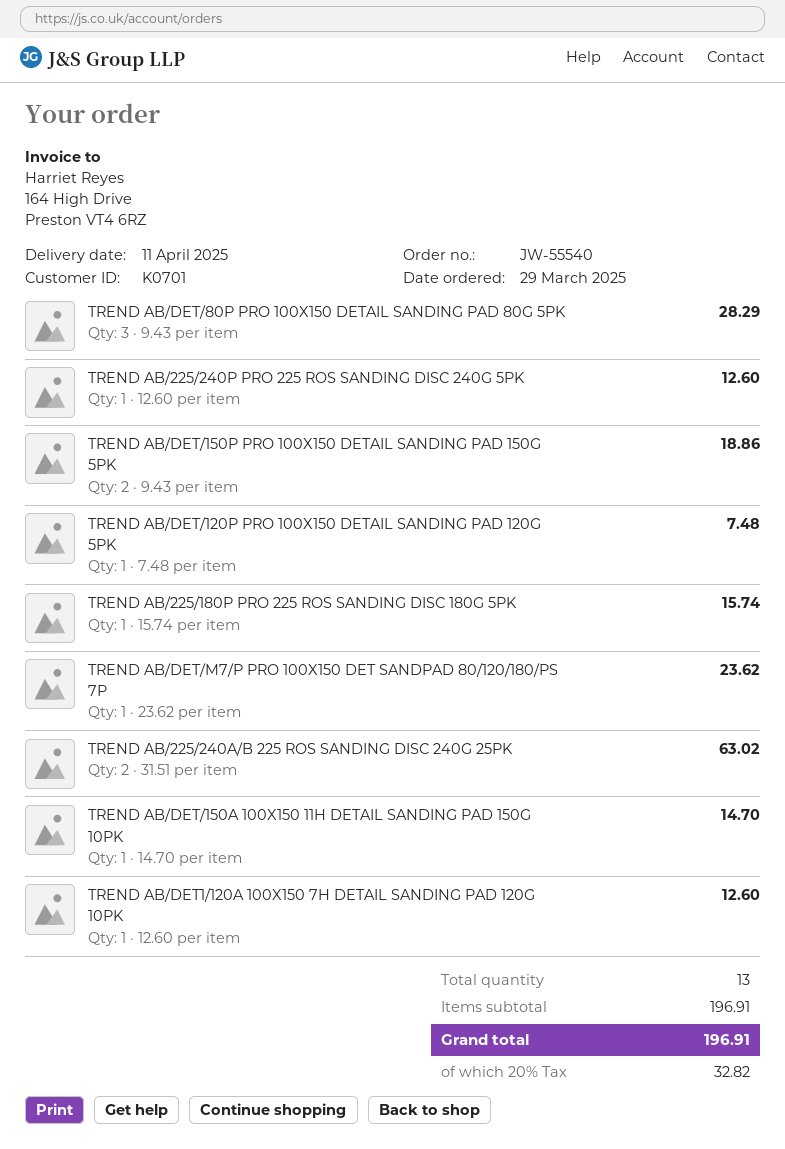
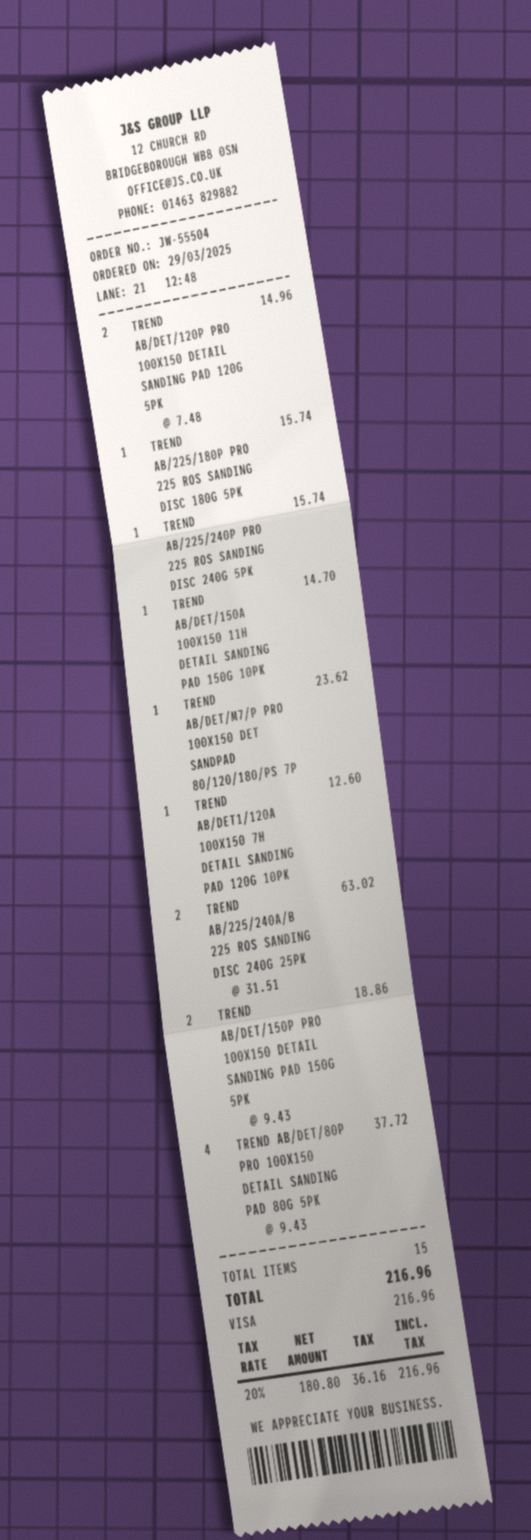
order number: JW-55540 -> JW-55504
TREND AB/DET/80P PRO 100X150 DETAIL SANDING PAD 80G 5PK: 3 x 9.43 = 28.29 -> 4 x 9.43 = 37.72
TREND AB/225/240P PRO 225 ROS SANDING DISC 240G 5PK: 1 x 12.60 = 12.60 -> 1 x 15.74 = 15.74
TREND AB/DET/120P PRO 100X150 DETAIL SANDING PAD 120G 5PK: 1 x 7.48 = 7.48 -> 2 x 7.48 = 14.96
total quantity: 13 -> 15
tax: 20% = 32.82 -> 20% = 36.16
total: 196.91 -> 216.96

